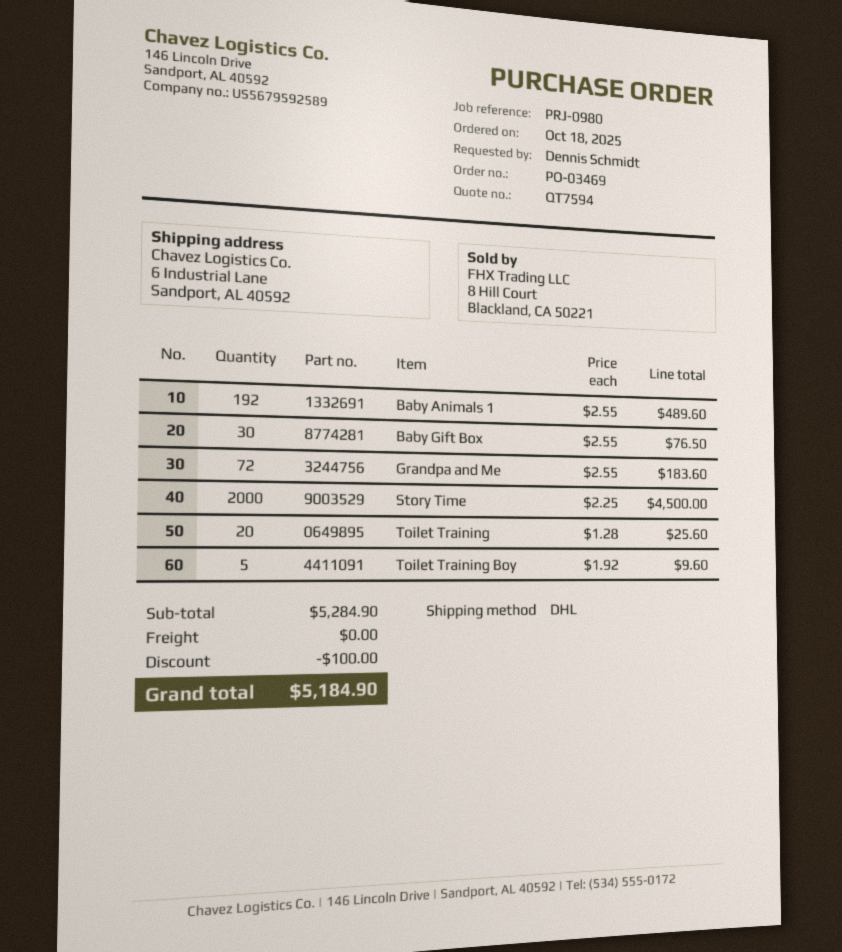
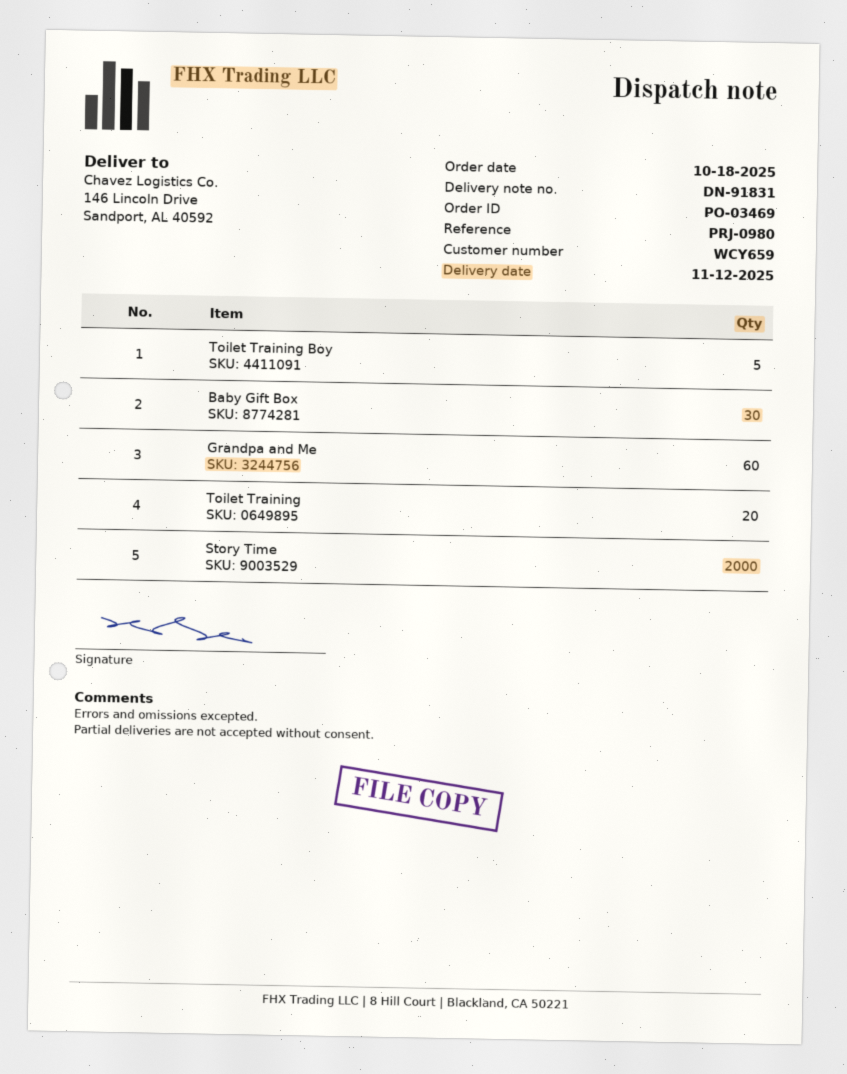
ship to: 6 Industrial Lane, Sandport, AL 40592 -> 146 Lincoln Drive, Sandport, AL 40592
Baby Animals 1: 192 -> none
Grandpa and Me: 72 -> 60

